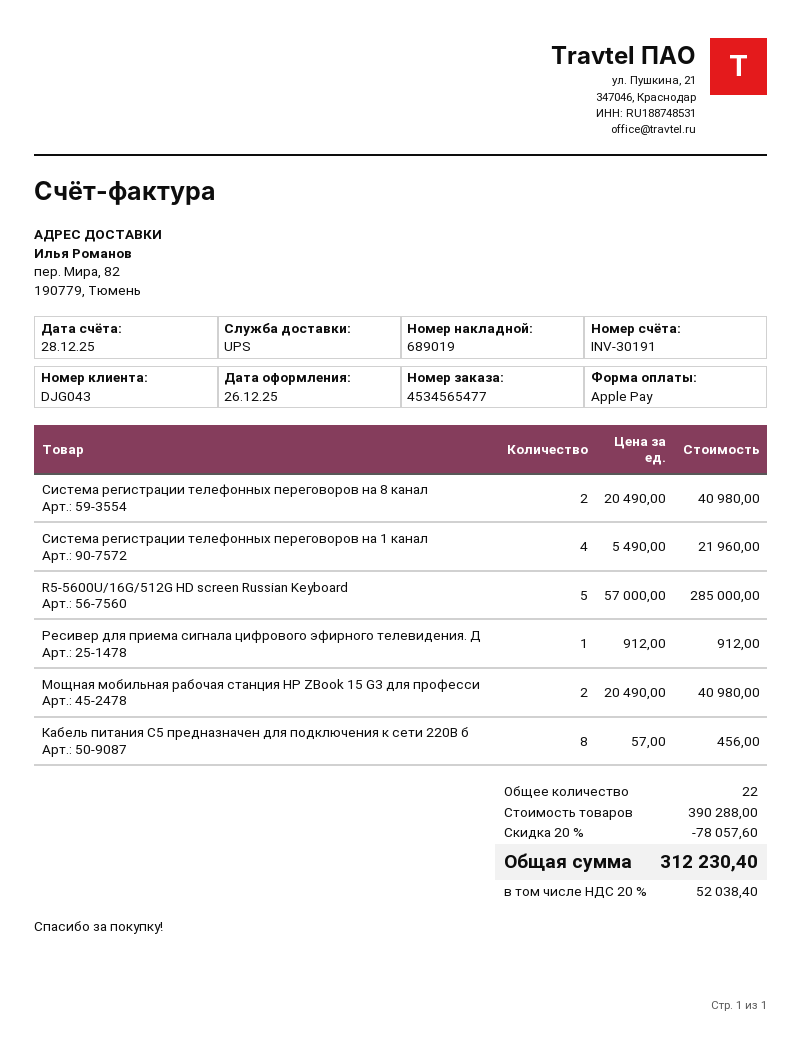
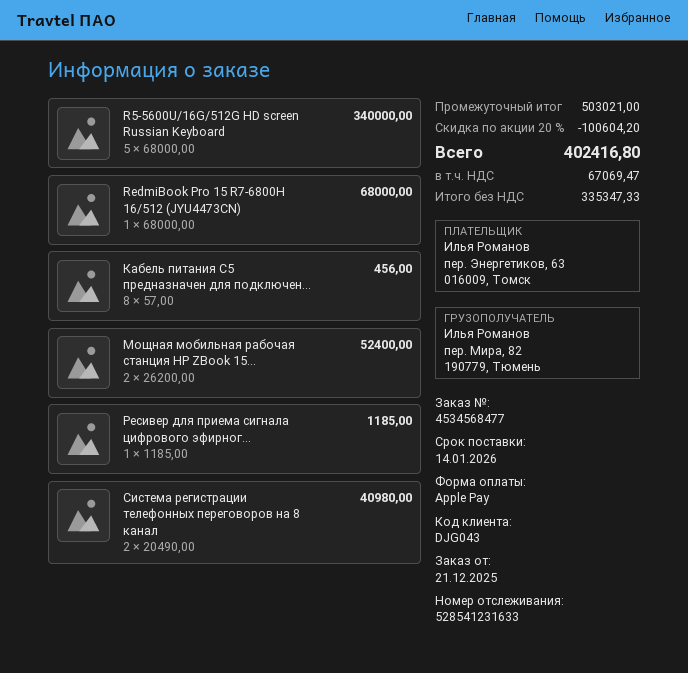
order number: 4534565477 -> 4534568477
order date: 2025-12-26 -> 2025-12-21
Система регистрации телефонных переговоров на 1 канал: 4 x 5490.00 = 21960.00 -> none
R5-5600U/16G/512G HD screen Russian Keyboard: 5 x 57000.00 = 285000.00 -> 5 x 68000.00 = 340000.00
Ресивер для приема сигнала цифрового эфирного телевидения. Д: 1 x 912.00 = 912.00 -> 1 x 1185.00 = 1185.00
Мощная мобильная рабочая станция HP ZBook 15 G3 для професси: 2 x 20490.00 = 40980.00 -> 2 x 26200.00 = 52400.00
RedmiBook Pro 15 R7-6800H 16/512 (JYU4473CN): none -> 1 x 68000.00 = 68000.00
subtotal: 390288.00 -> 503021.00
discount: 20% = 78057.60 -> 20% = 100604.20
tax: 52038.40 -> 67069.47
total: 312230.40 -> 402416.80

